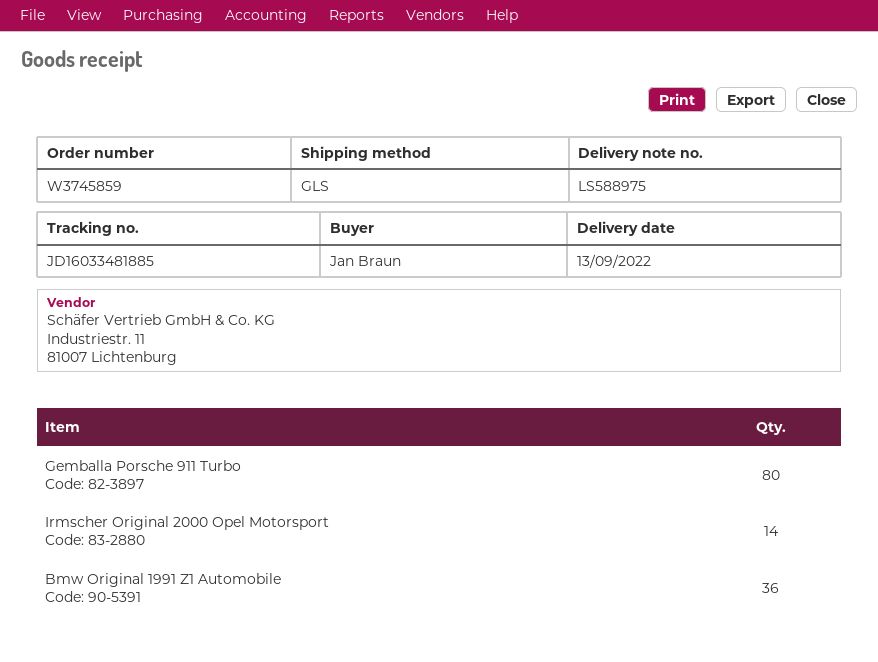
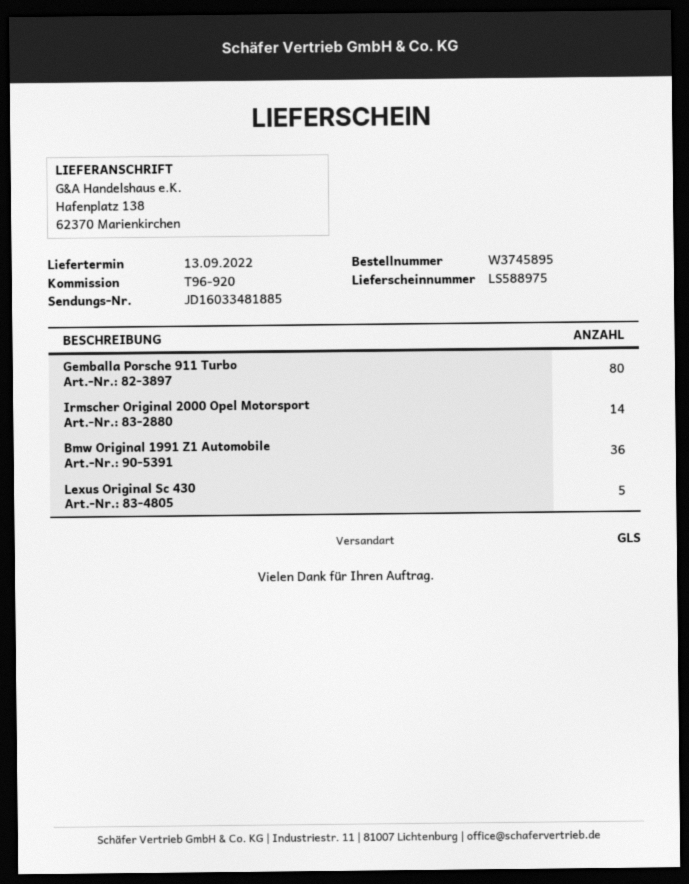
order number: W3745859 -> W3745895
Lexus Original Sc 430: none -> 5

